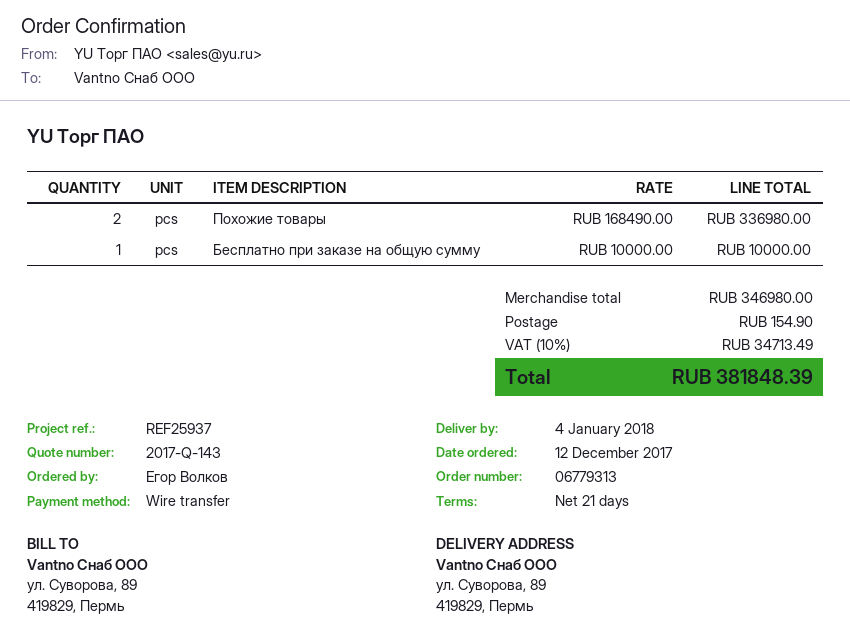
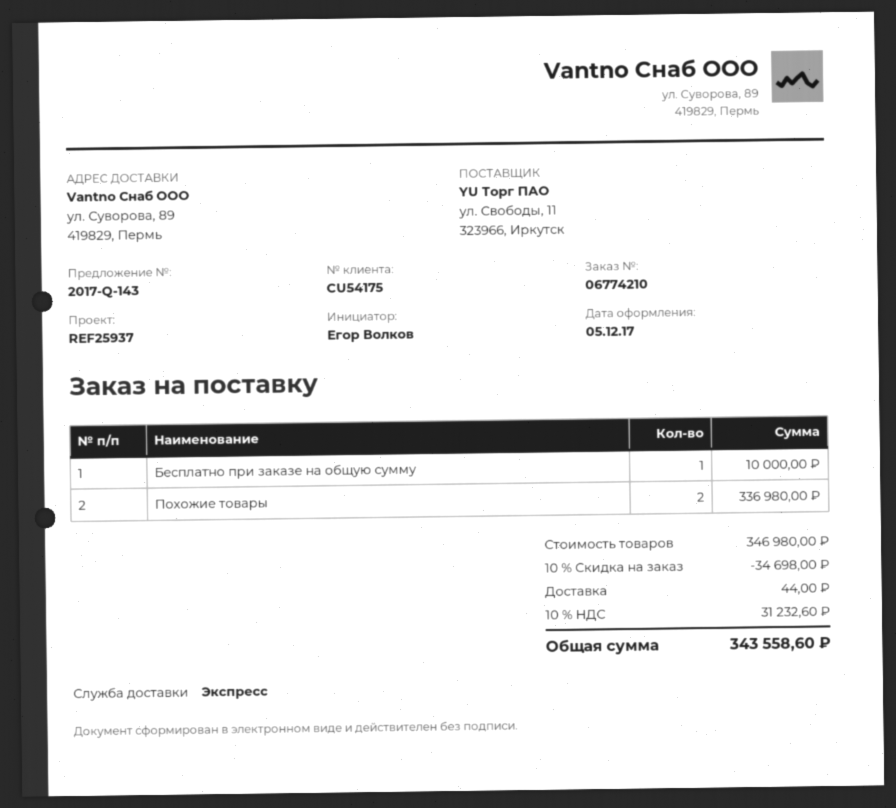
order number: 06779313 -> 06774210
order date: 2017-12-12 -> 2017-12-05
discount: none -> 10% = 34698.00
shipping: 154.90 -> 44.00
tax: 10% = 34713.49 -> 10% = 31232.60
total: 381848.39 -> 343558.60

